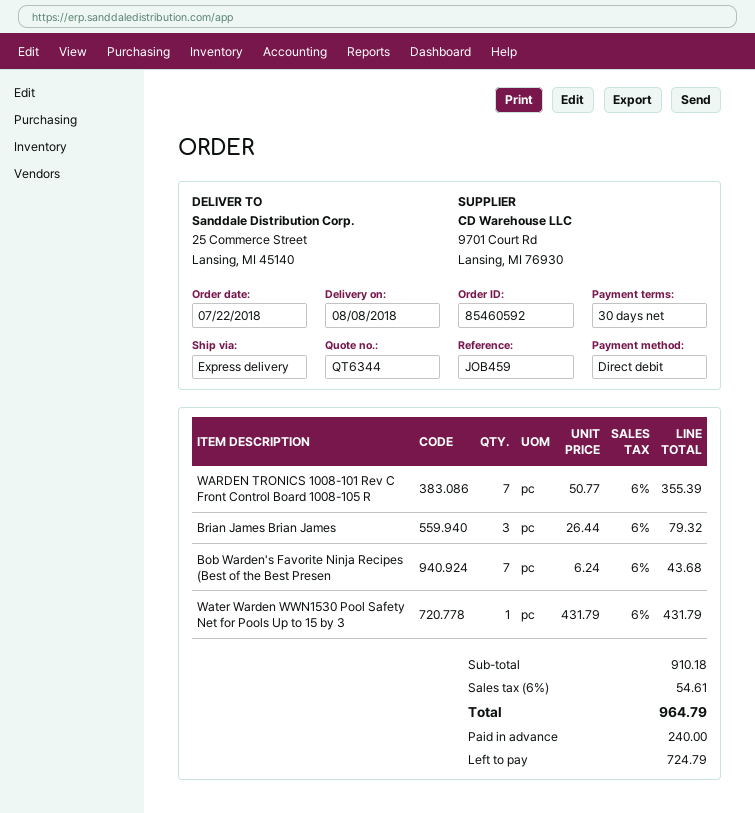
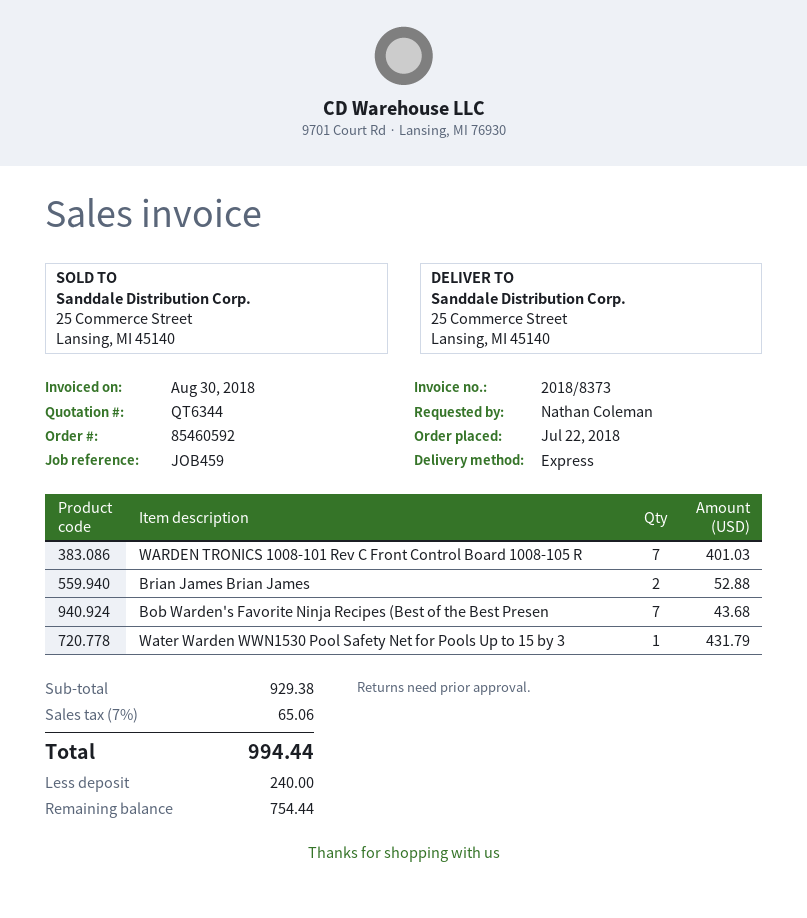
WARDEN TRONICS 1008-101 Rev C Front Control Board 1008-105 R: 7 for 355.39 -> 7 for 401.03
Brian James Brian James: 3 for 79.32 -> 2 for 52.88
subtotal: 910.18 -> 929.38
tax: 6% = 54.61 -> 7% = 65.06
total: 964.79 -> 994.44
balance: 724.79 -> 754.44

